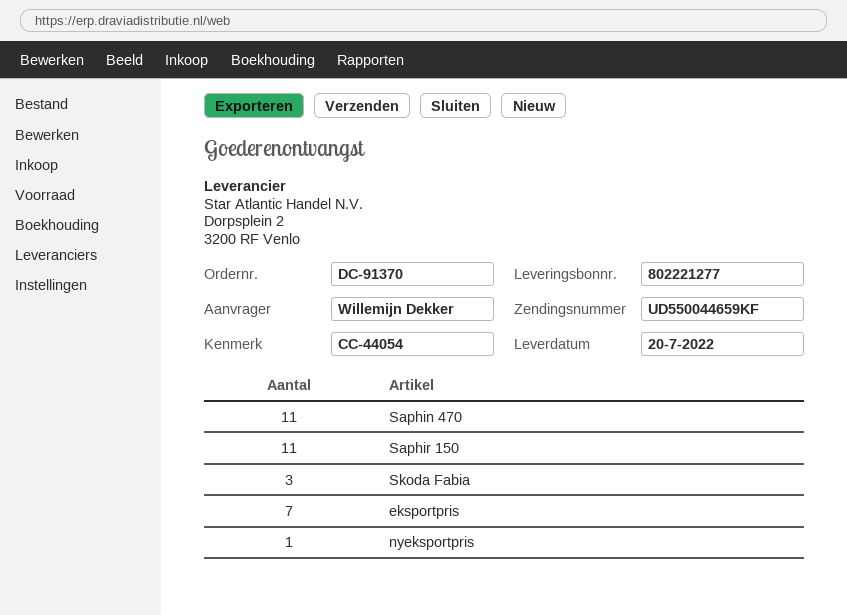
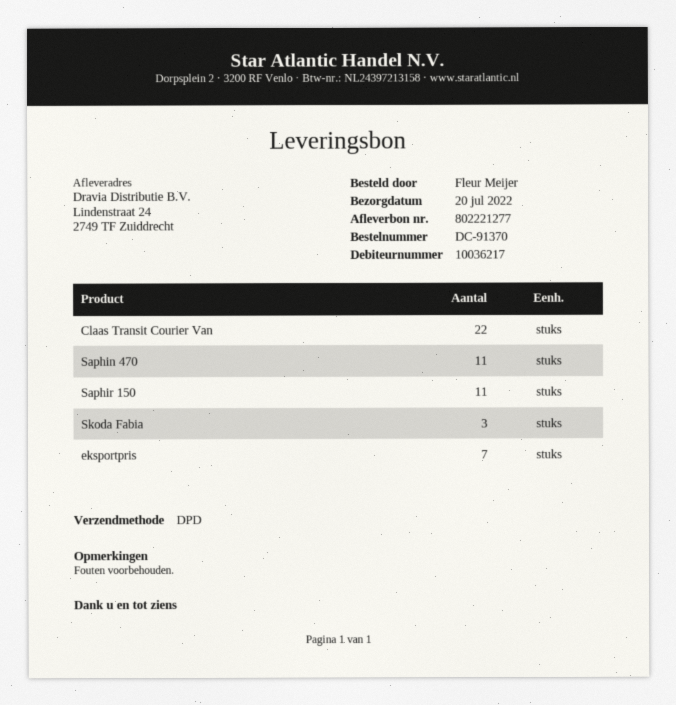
ordered by: Willemijn Dekker -> Fleur Meijer
nyeksportpris: 1 -> none
Claas Transit Courier Van: none -> 22

